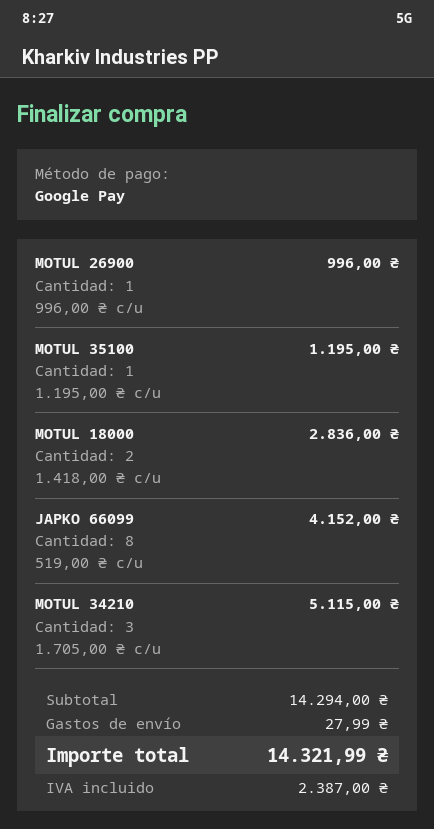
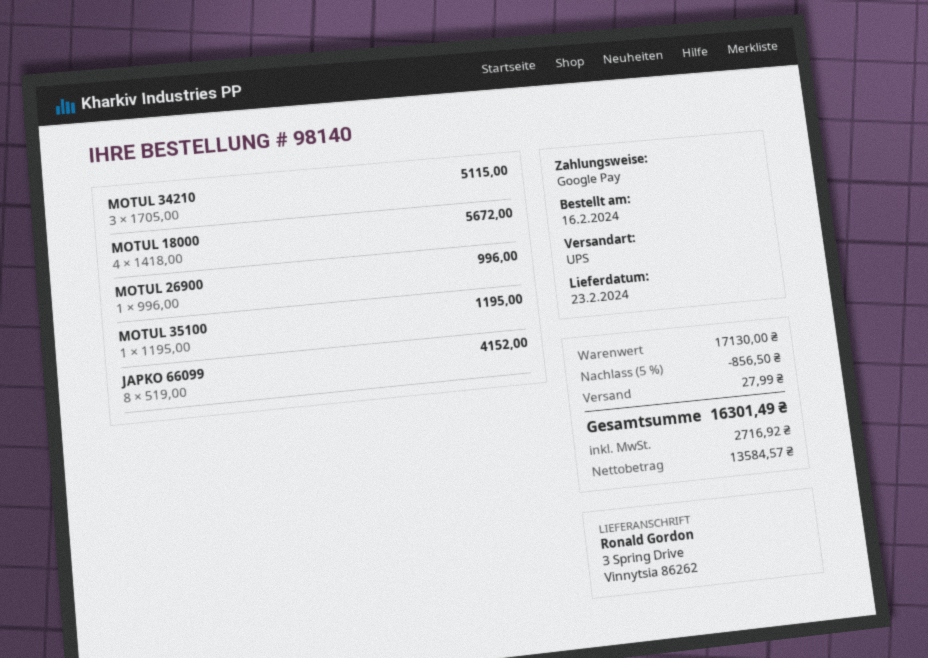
MOTUL 18000: 2 x 1418.00 = 2836.00 -> 4 x 1418.00 = 5672.00
subtotal: 14294.00 -> 17130.00
discount: none -> 5% = 856.50
tax: 2387.00 -> 2716.92
total: 14321.99 -> 16301.49

